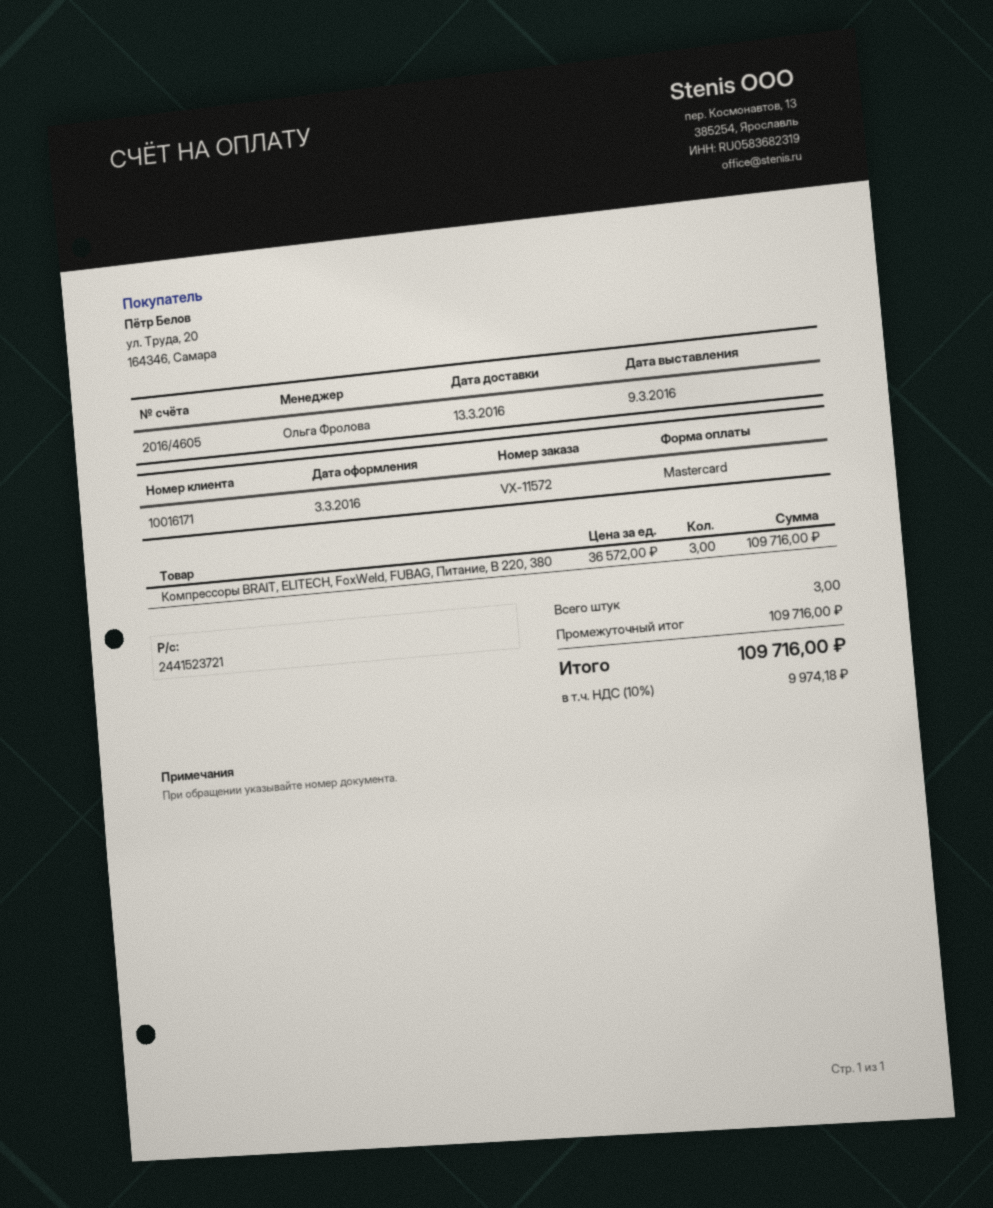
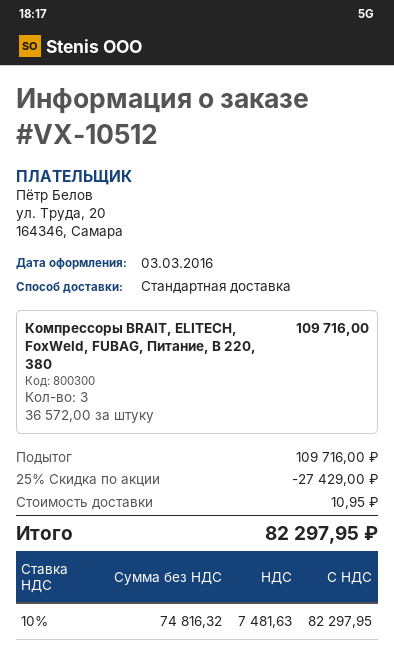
order number: VX-11572 -> VX-10512
discount: none -> 25% = 27429.00
shipping: none -> 10.95
tax: 10% = 9974.18 -> 10% = 7481.63
total: 109716.00 -> 82297.95

